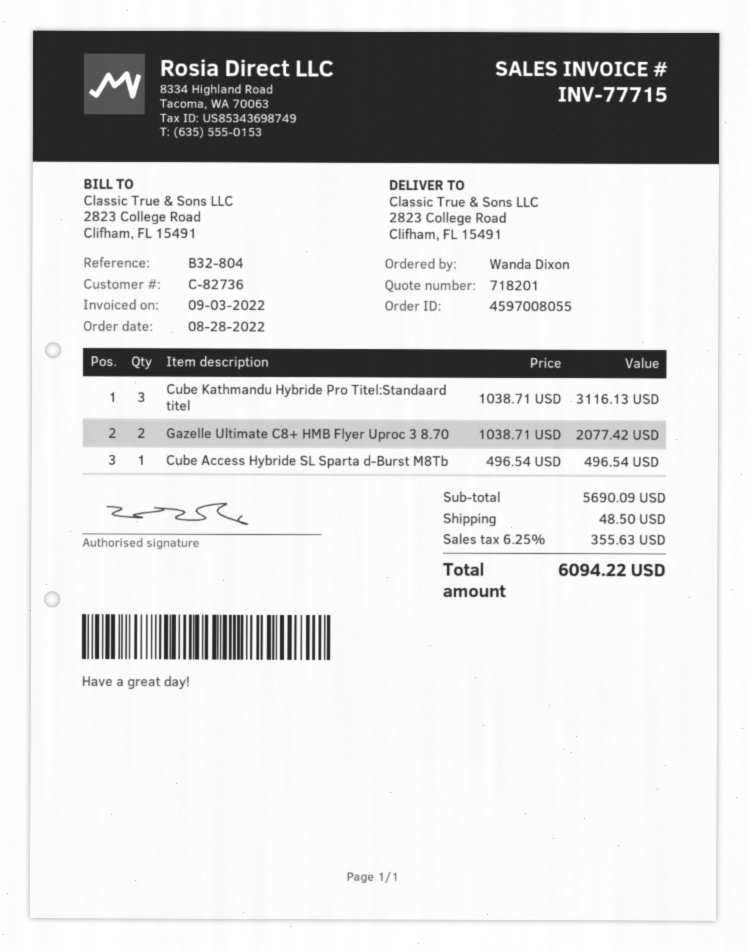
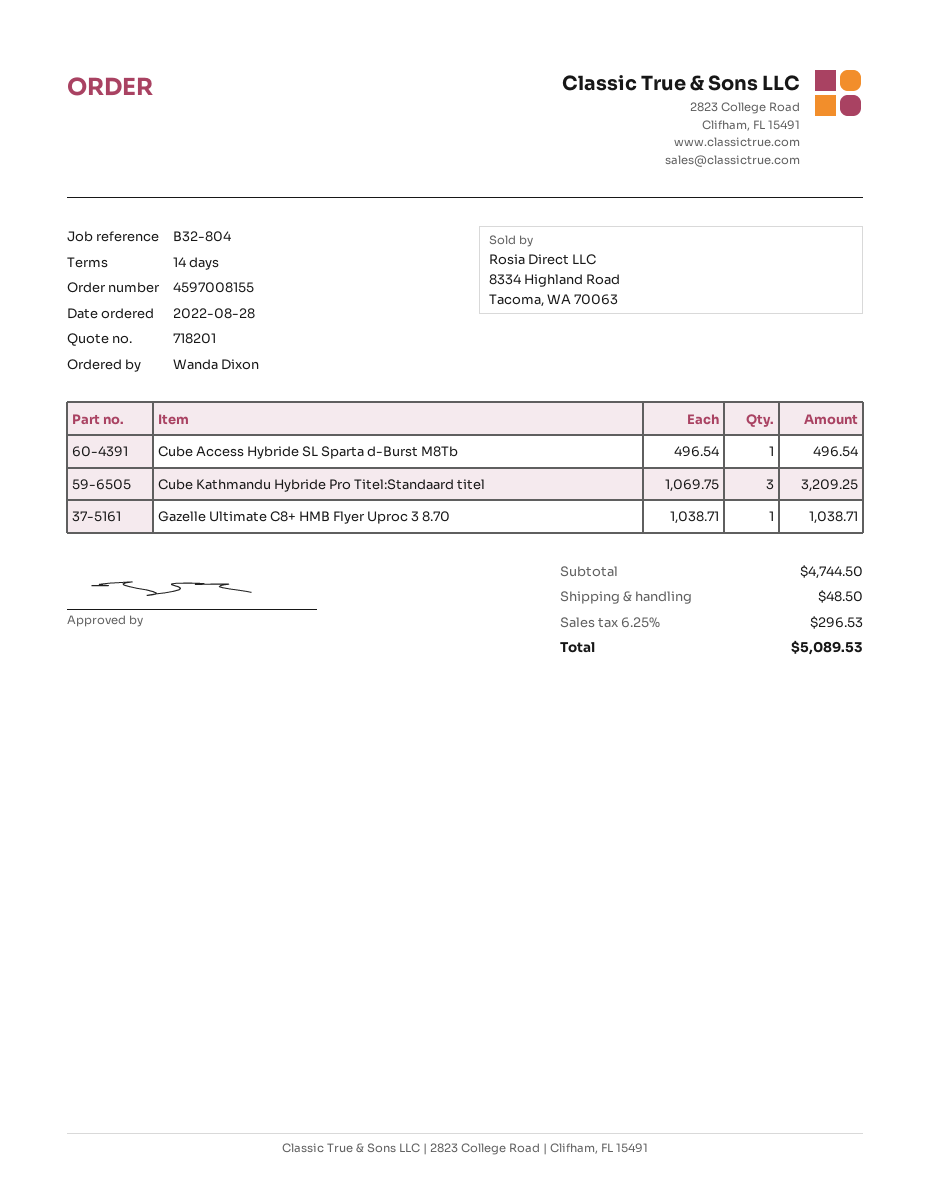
order number: 4597008055 -> 4597008155
Cube Kathmandu Hybride Pro Titel:Standaard titel: 3 x 1038.71 = 3116.13 -> 3 x 1069.75 = 3209.25
Gazelle Ultimate C8+ HMB Flyer Uproc 3 8.70: 2 x 1038.71 = 2077.42 -> 1 x 1038.71 = 1038.71
subtotal: 5690.09 -> 4744.50
tax: 6.25% = 355.63 -> 6.25% = 296.53
total: 6094.22 -> 5089.53

